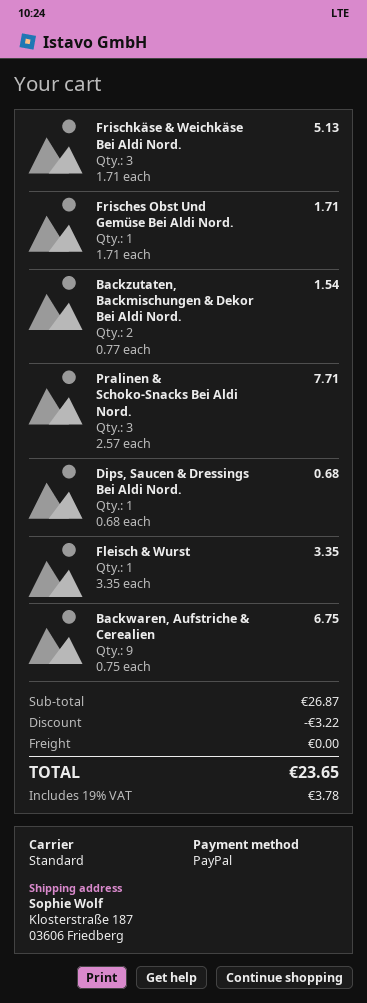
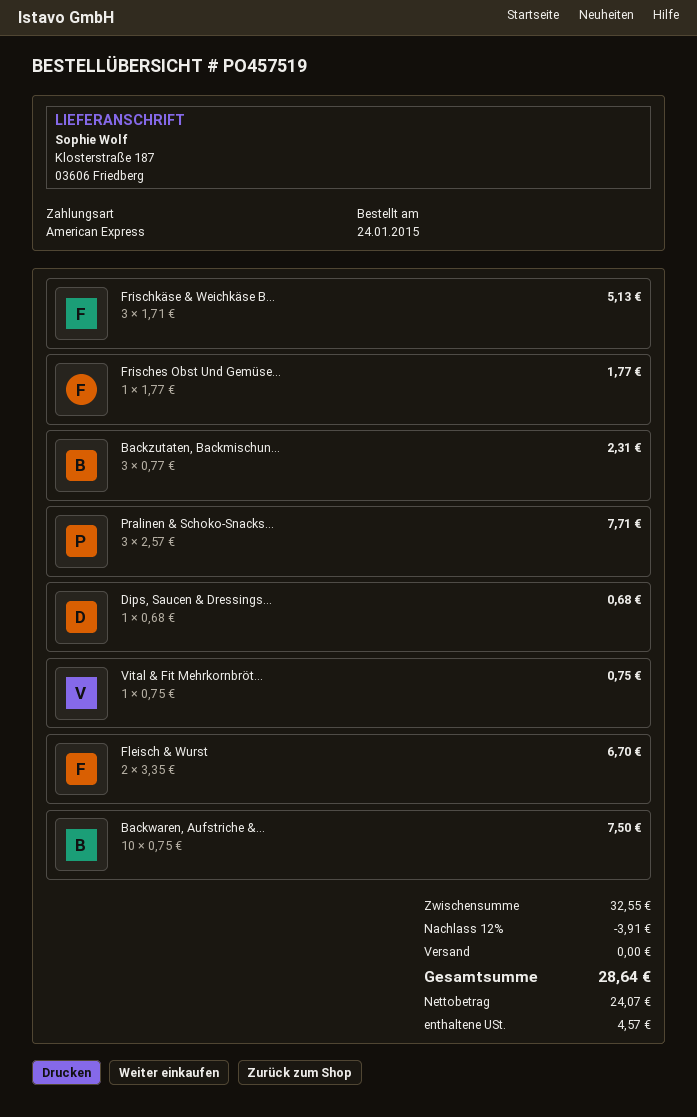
payment method: PayPal -> American Express
Frisches Obst Und Gemüse Bei Aldi Nord.: 1 x 1.71 = 1.71 -> 1 x 1.77 = 1.77
Backzutaten, Backmischungen & Dekor Bei Aldi Nord.: 2 x 0.77 = 1.54 -> 3 x 0.77 = 2.31
Fleisch & Wurst: 1 x 3.35 = 3.35 -> 2 x 3.35 = 6.70
Backwaren, Aufstriche & Cerealien: 9 x 0.75 = 6.75 -> 10 x 0.75 = 7.50
Vital & Fit Mehrkornbröt...: none -> 1 x 0.75 = 0.75
subtotal: 26.87 -> 32.55
discount: 3.22 -> 3.91
tax: 3.78 -> 4.57
total: 23.65 -> 28.64

